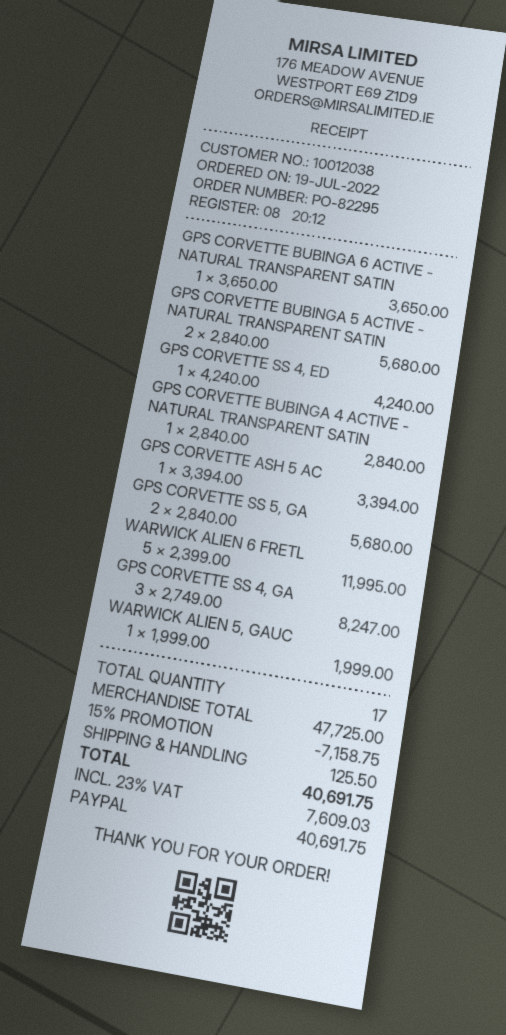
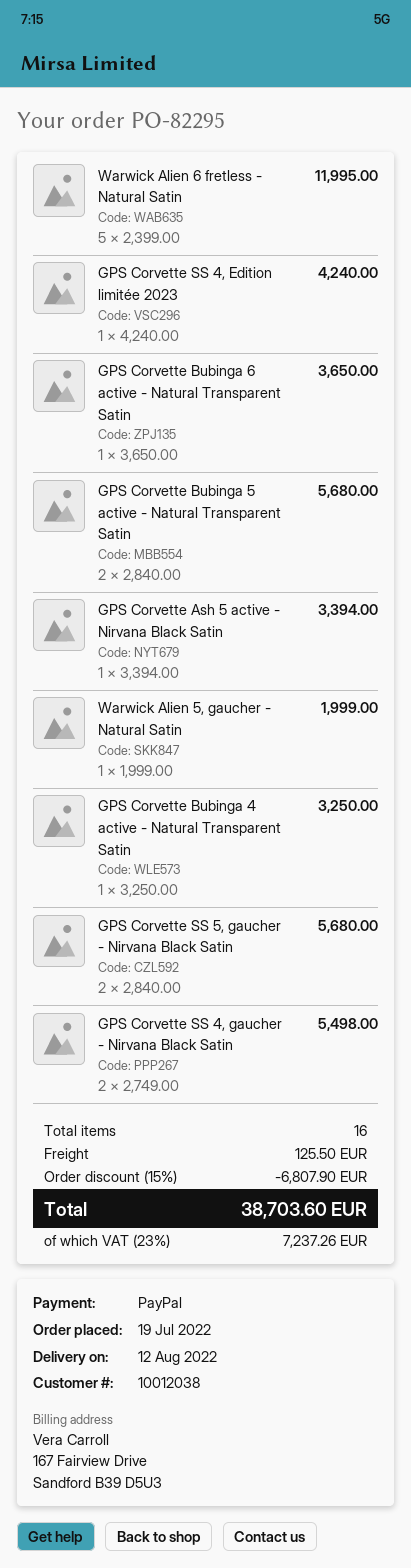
GPS CORVETTE BUBINGA 4 ACTIVE - NATURAL TRANSPARENT SATIN: 1 x 2840.00 = 2840.00 -> 1 x 3250.00 = 3250.00
GPS CORVETTE SS 4, GA: 3 x 2749.00 = 8247.00 -> 2 x 2749.00 = 5498.00
total quantity: 17 -> 16
discount: 15% = 7158.75 -> 15% = 6807.90
tax: 23% = 7609.03 -> 23% = 7237.26
total: 40691.75 -> 38703.60

